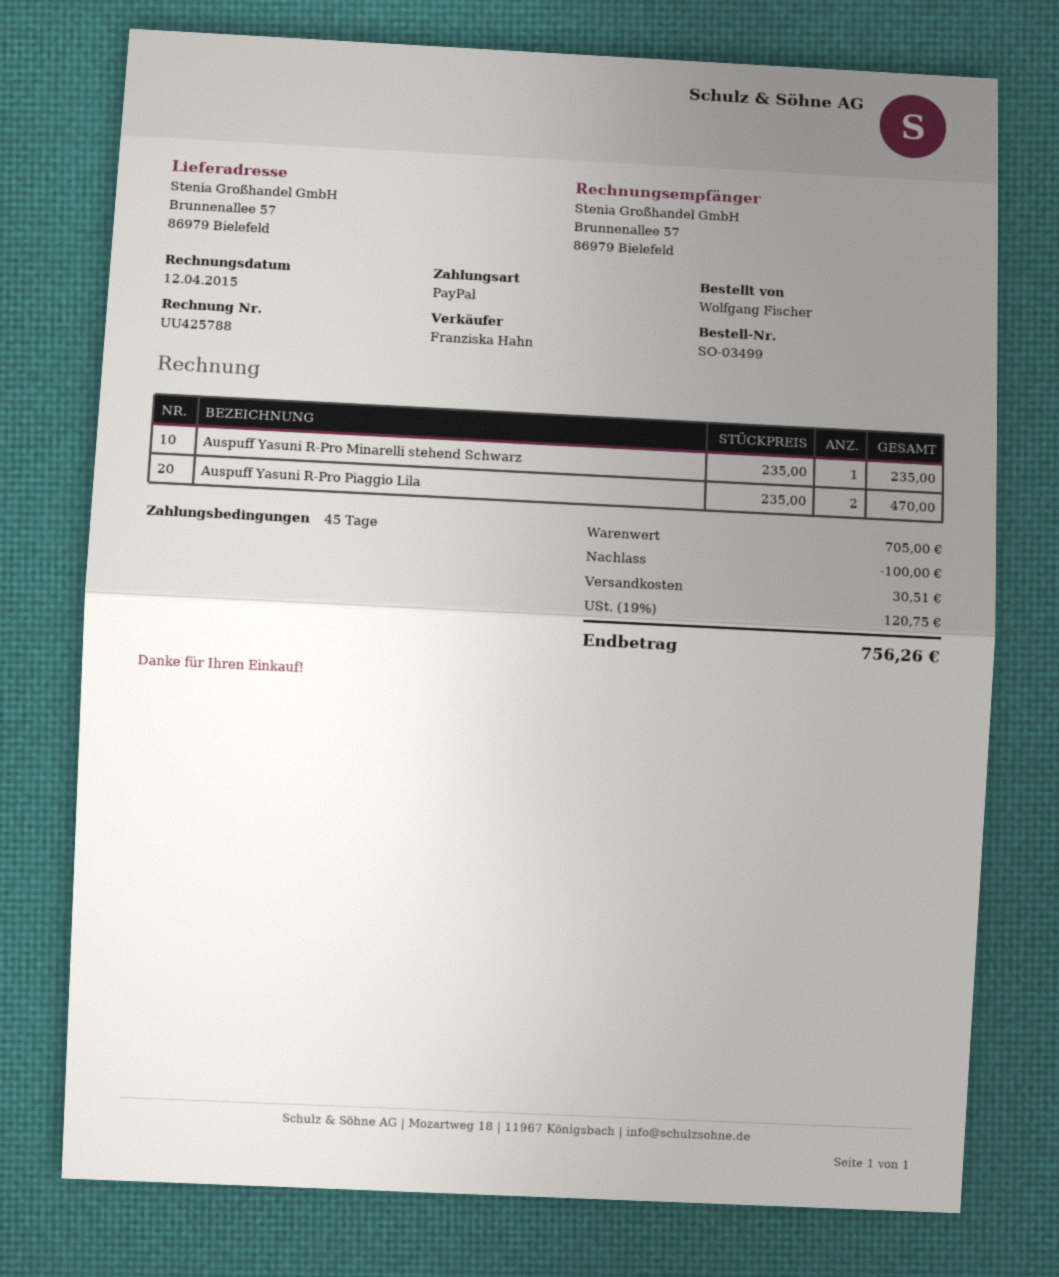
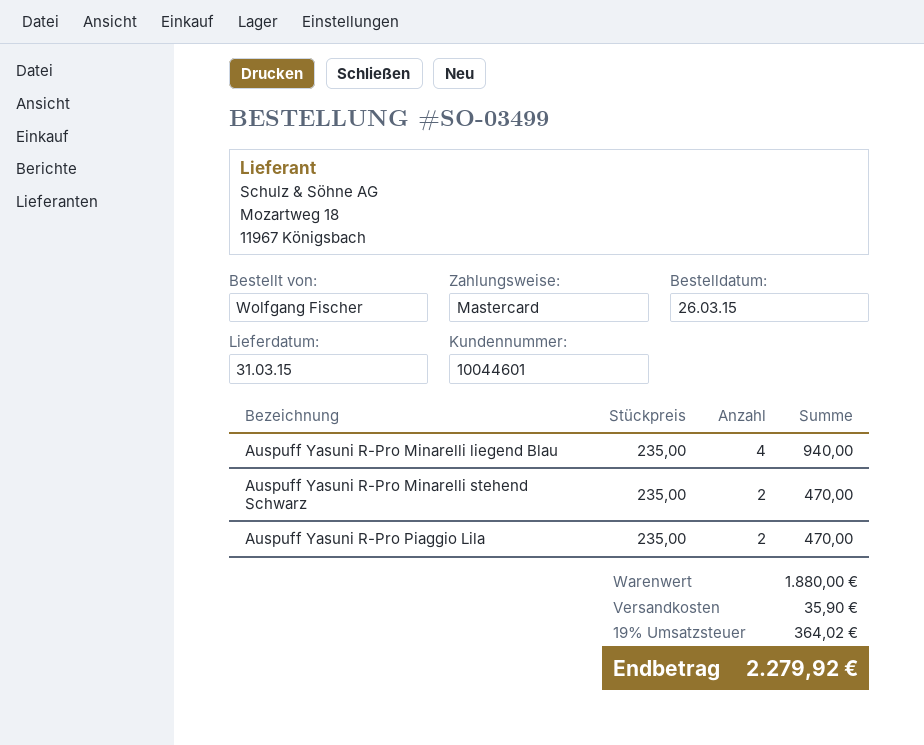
payment method: PayPal -> Mastercard
Auspuff Yasuni R-Pro Minarelli stehend Schwarz: 1 x 235.00 = 235.00 -> 2 x 235.00 = 470.00
Auspuff Yasuni R-Pro Minarelli liegend Blau: none -> 4 x 235.00 = 940.00
subtotal: 705.00 -> 1880.00
discount: 100.00 -> none
shipping: 30.51 -> 35.90
tax: 19% = 120.75 -> 19% = 364.02
total: 756.26 -> 2279.92

